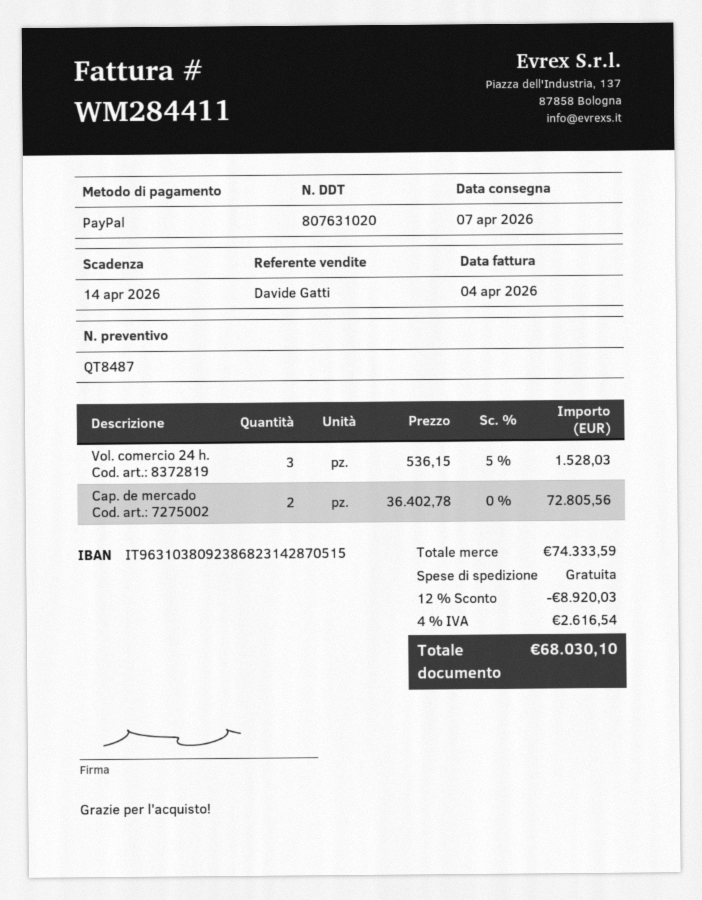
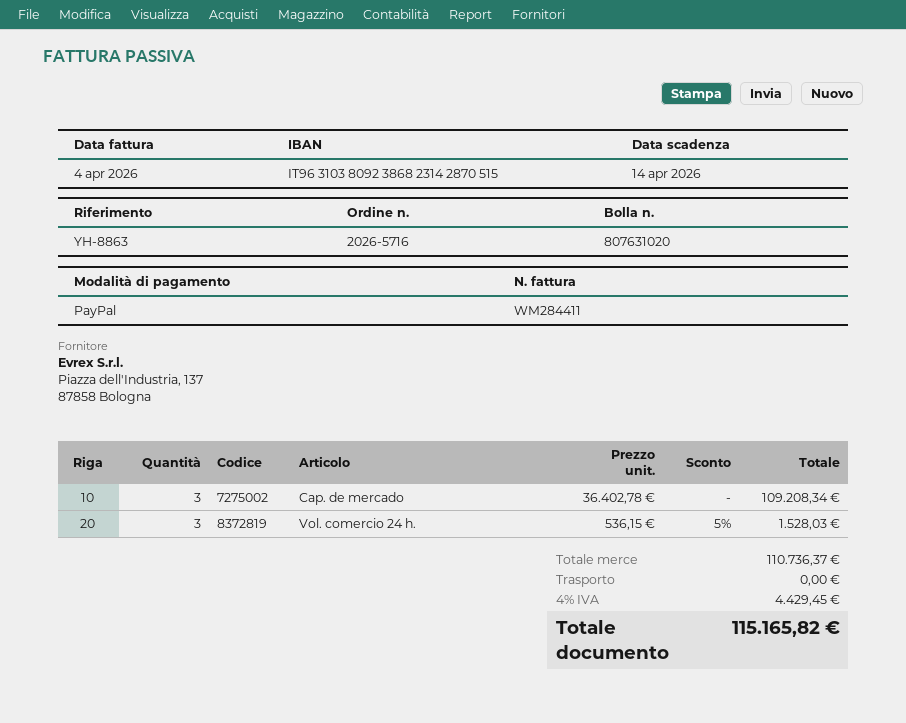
Cap. de mercado: 2 x 36402.78 = 72805.56 -> 3 x 36402.78 = 109208.34
subtotal: 74333.59 -> 110736.37
discount: 12% = 8920.03 -> none
tax: 4% = 2616.54 -> 4% = 4429.45
total: 68030.10 -> 115165.82

